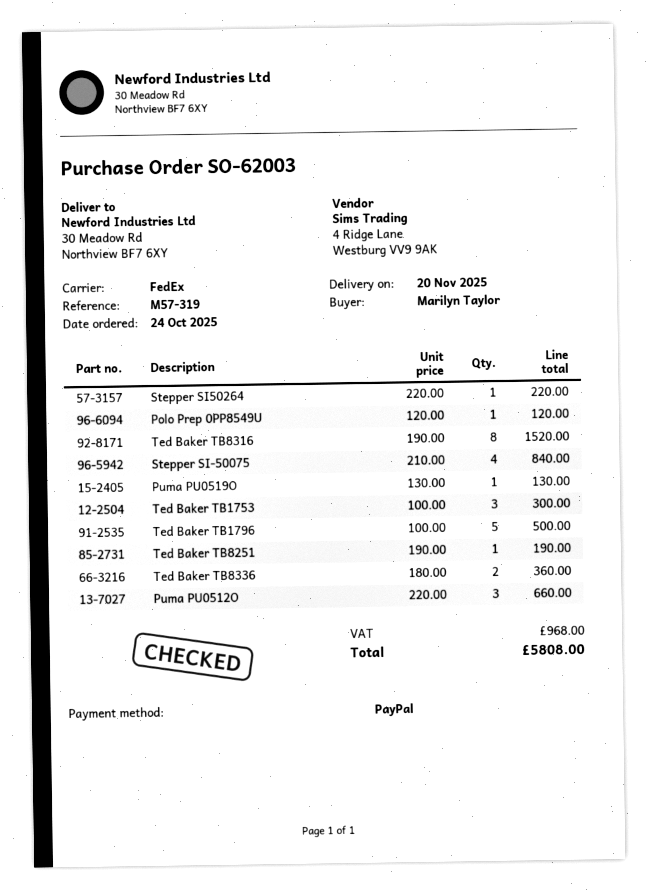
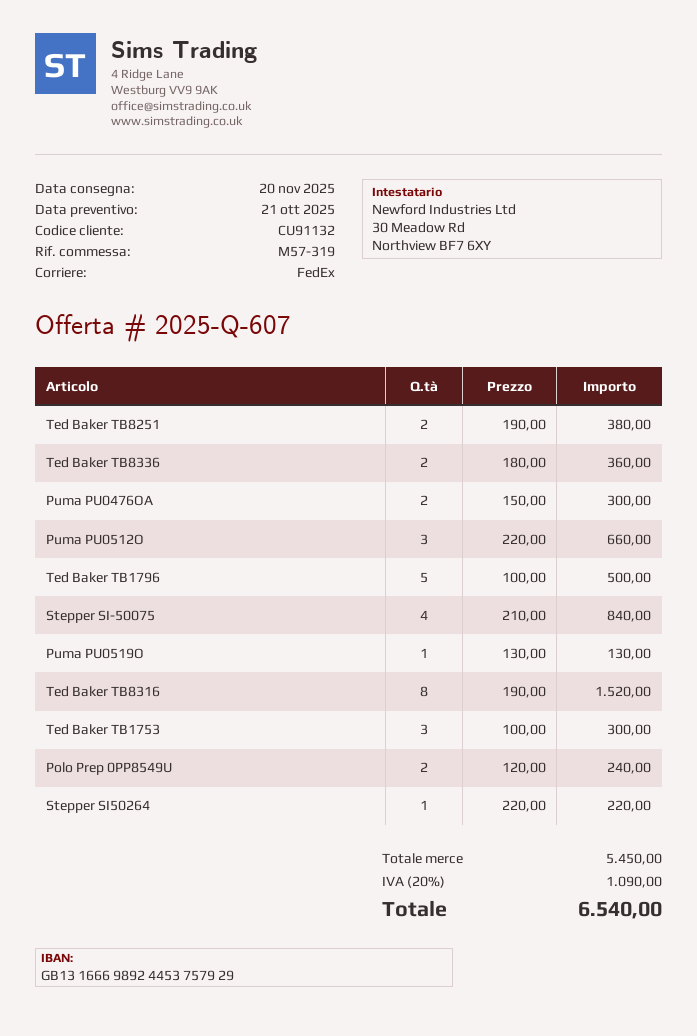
Polo Prep 0PP8549U: 1 x 120.00 = 120.00 -> 2 x 120.00 = 240.00
Ted Baker TB8251: 1 x 190.00 = 190.00 -> 2 x 190.00 = 380.00
Puma PU0476OA: none -> 2 x 150.00 = 300.00
tax: 968.00 -> 1090.00
total: 5808.00 -> 6540.00

